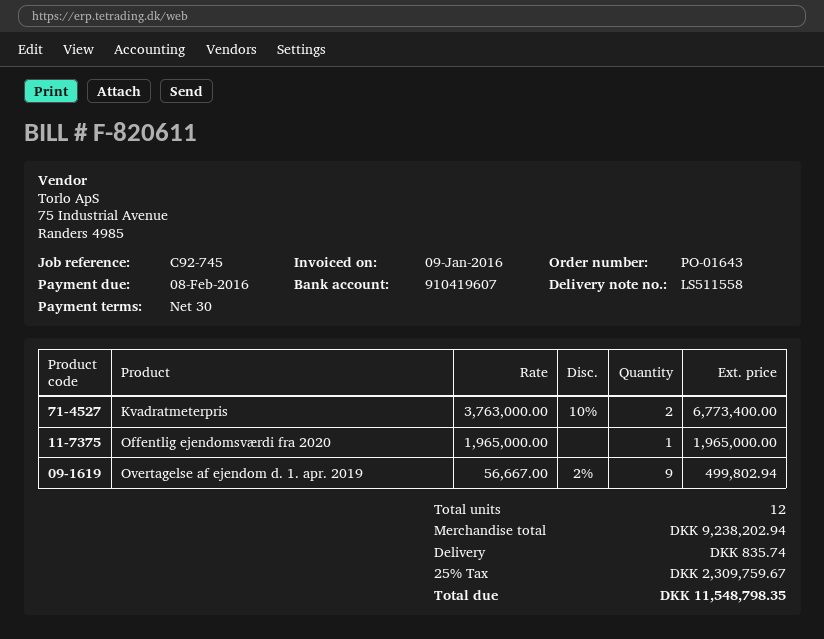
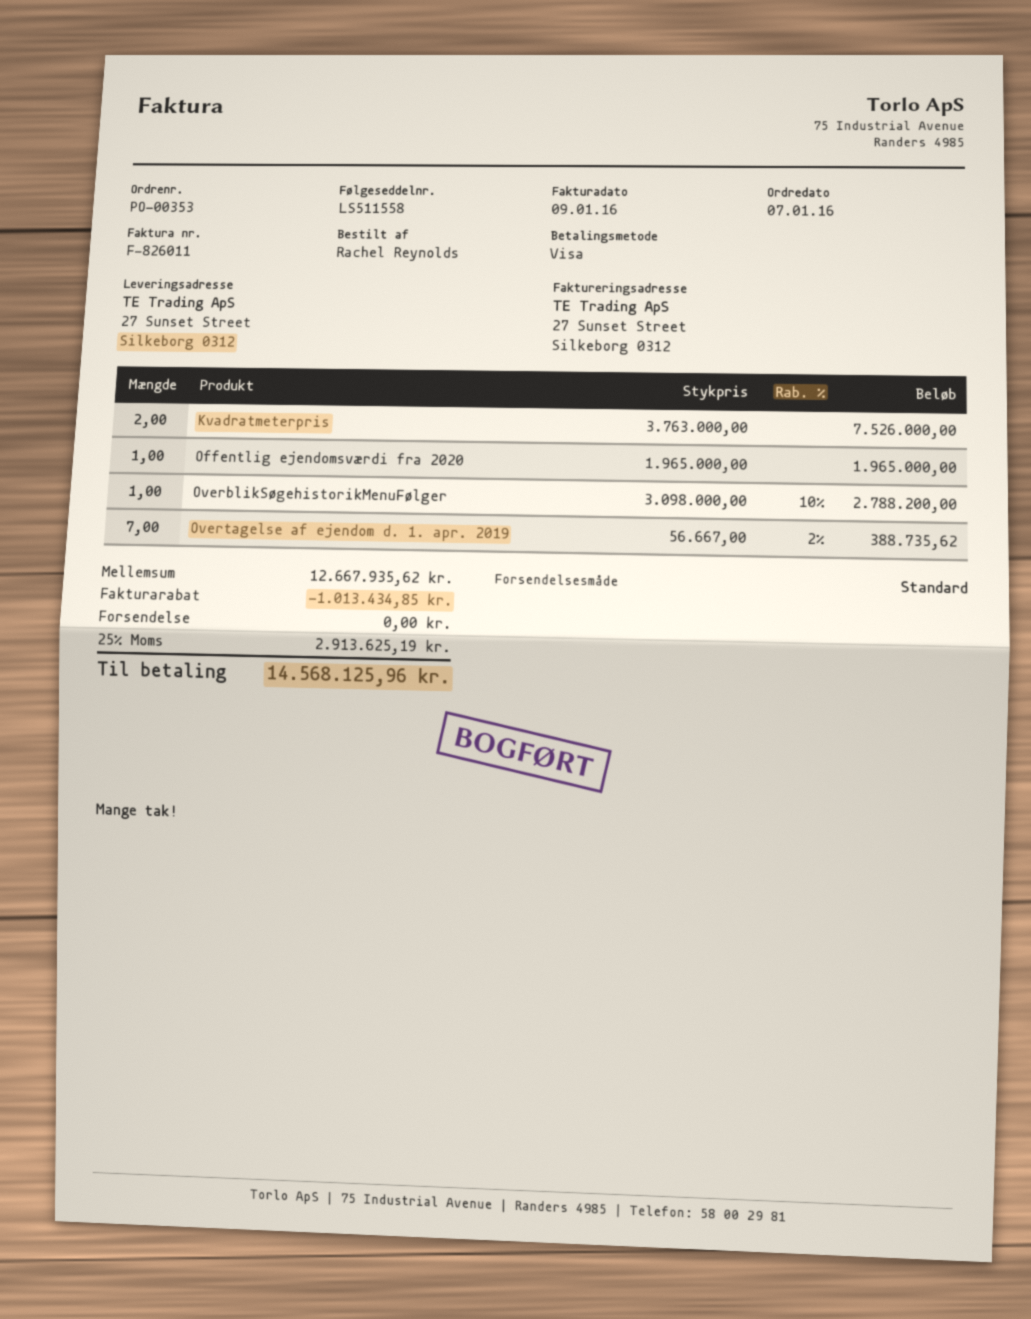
order number: PO-01643 -> PO-00353
invoice number: F-820611 -> F-826011
Kvadratmeterpris: 2 x 3763000.00 - 10% = 6773400.00 -> 2 x 3763000.00 = 7526000.00
Overtagelse af ejendom d. 1. apr. 2019: 9 x 56667.00 - 2% = 499802.94 -> 7 x 56667.00 - 2% = 388735.62
OverblikSøgehistorikMenuFølger: none -> 1 x 3098000.00 - 10% = 2788200.00
subtotal: 9238202.94 -> 12667935.62
discount: none -> 1013434.85
shipping: 835.74 -> 0.00
tax: 25% = 2309759.67 -> 25% = 2913625.19
total: 11548798.35 -> 14568125.96

